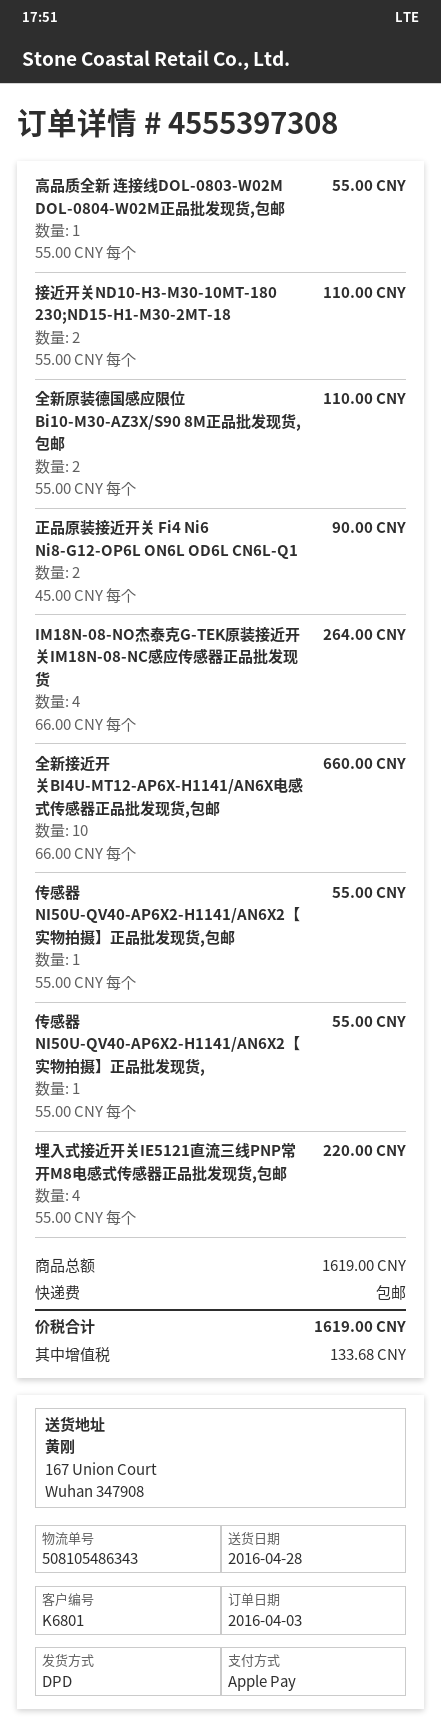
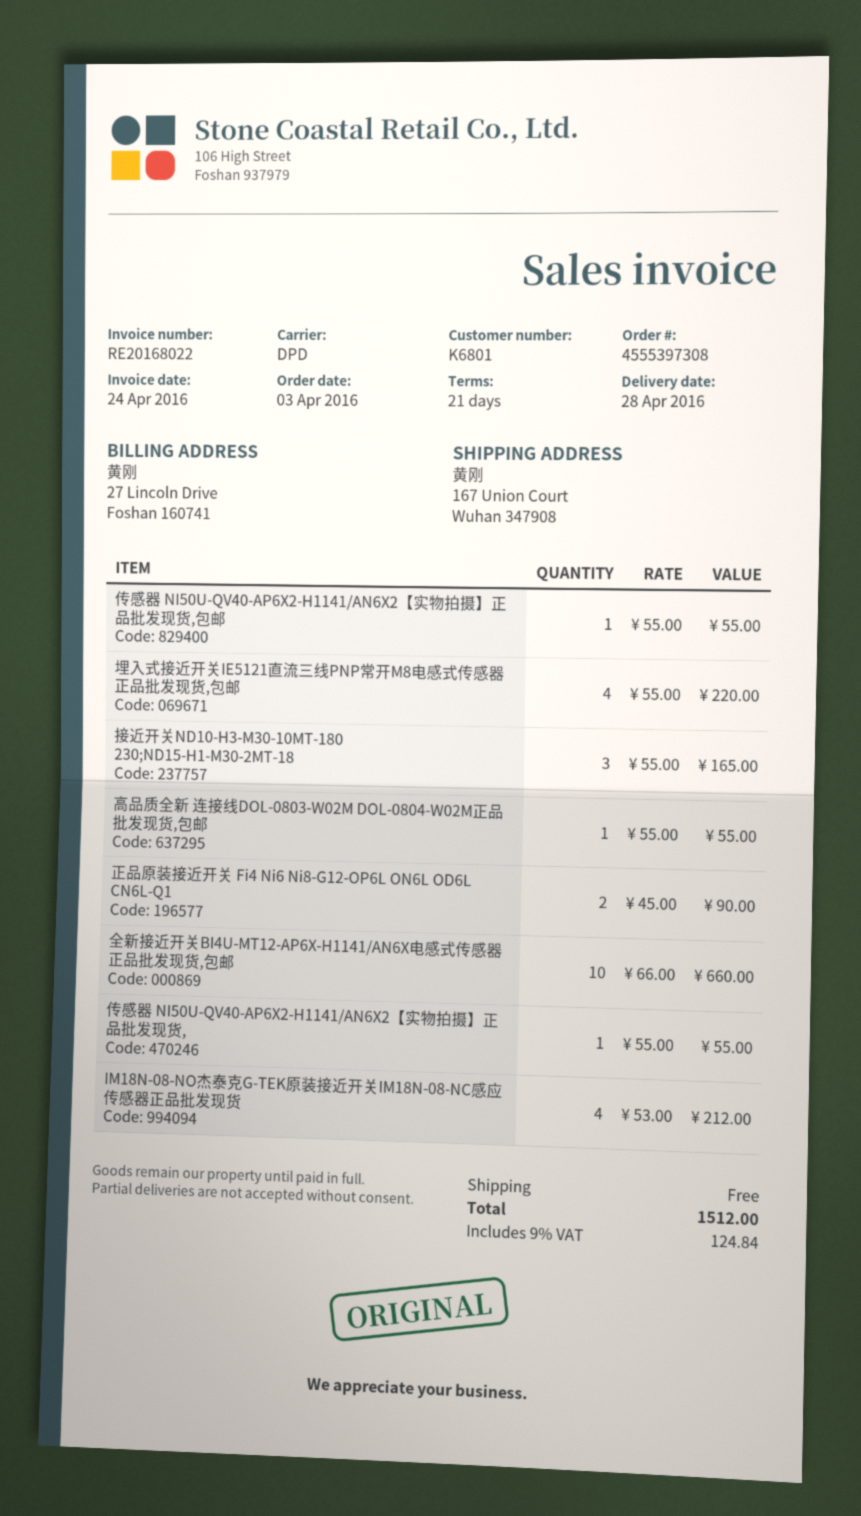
接近开关ND10-H3-M30-10MT-180 230;ND15-H1-M30-2MT-18: 2 x 55.00 = 110.00 -> 3 x 55.00 = 165.00
全新原装德国感应限位 Bi10-M30-AZ3X/S90 8M正品批发现货,包邮: 2 x 55.00 = 110.00 -> none
IM18N-08-NO杰泰克G-TEK原装接近开关IM18N-08-NC感应传感器正品批发现货: 4 x 66.00 = 264.00 -> 4 x 53.00 = 212.00
tax: 133.68 -> 124.84
total: 1619.00 -> 1512.00

